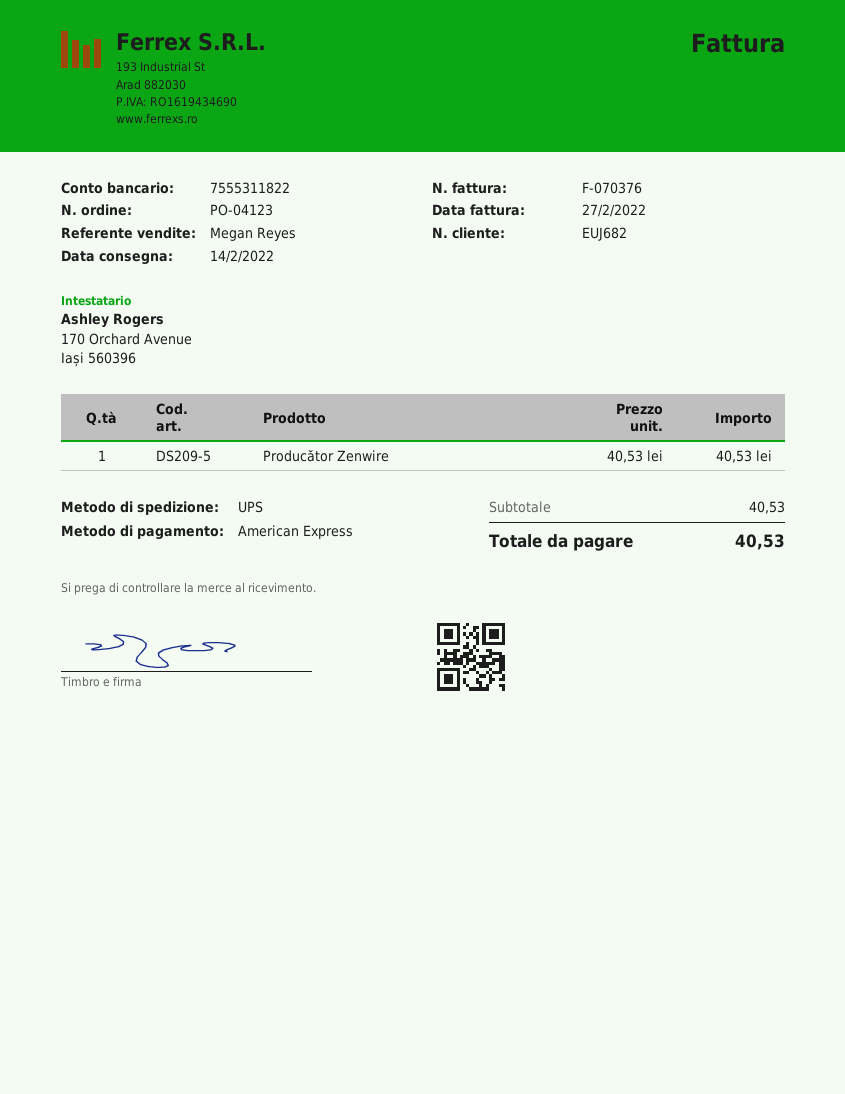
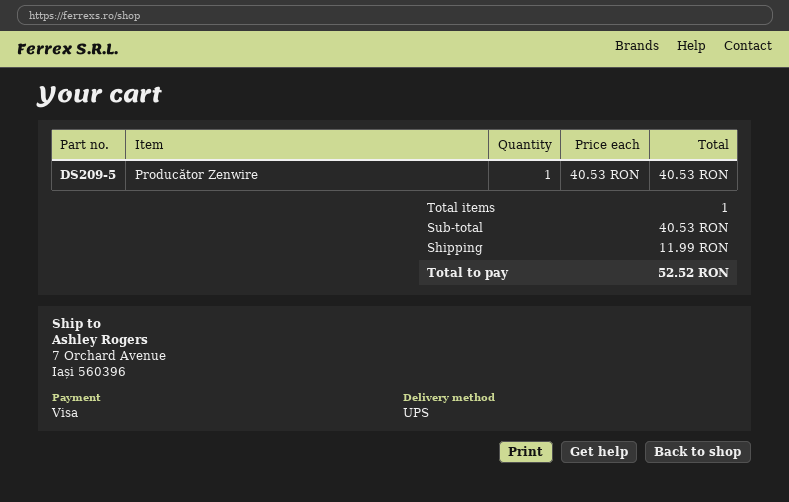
payment method: American Express -> Visa
shipping: none -> 11.99
total: 40.53 -> 52.52

